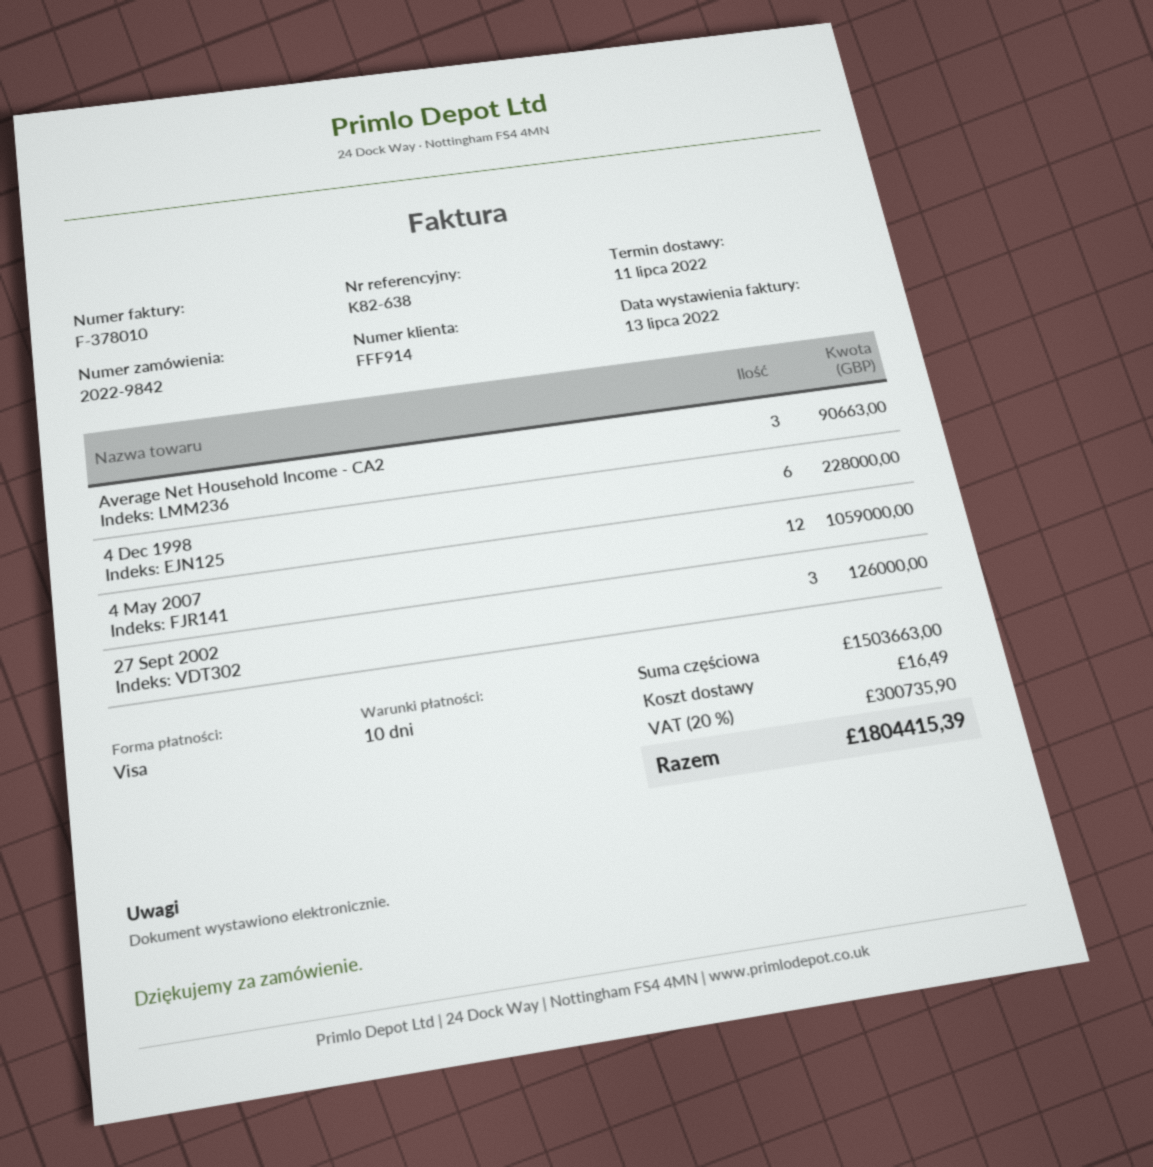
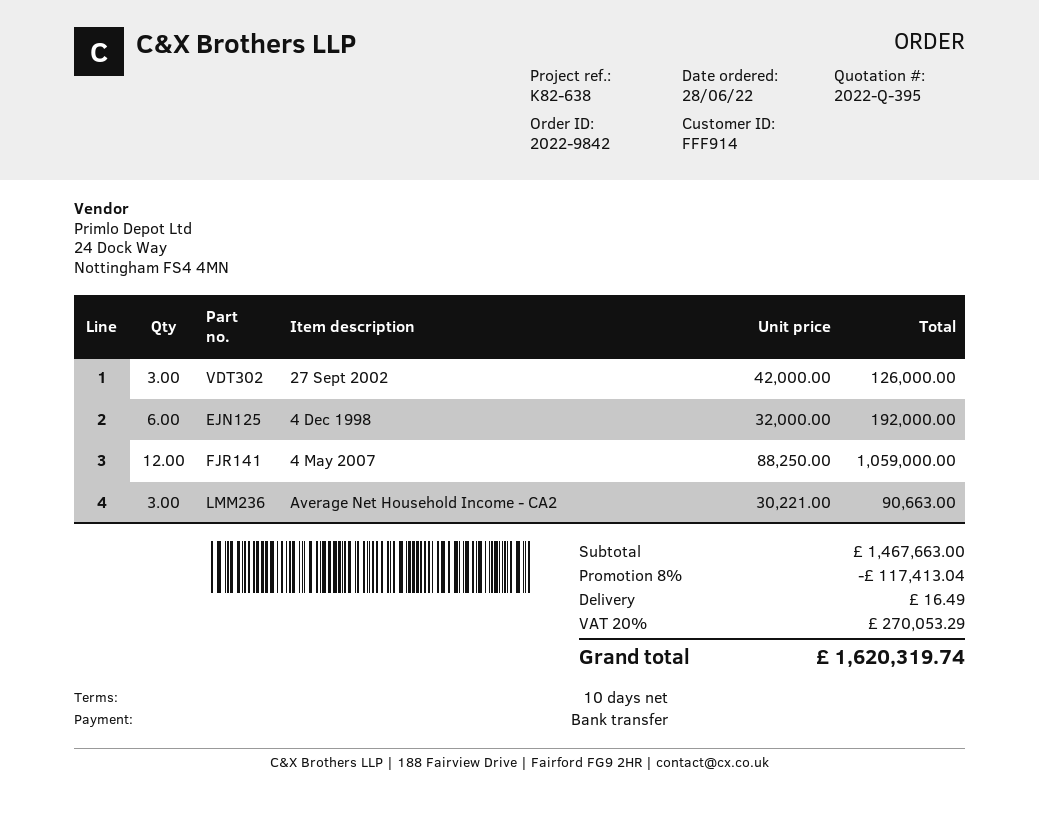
payment method: Visa -> bank transfer
4 Dec 1998: 6 for 228000.00 -> 6 for 192000.00
subtotal: 1503663.00 -> 1467663.00
discount: none -> 8% = 117413.04
tax: 20% = 300735.90 -> 20% = 270053.29
total: 1804415.39 -> 1620319.74

